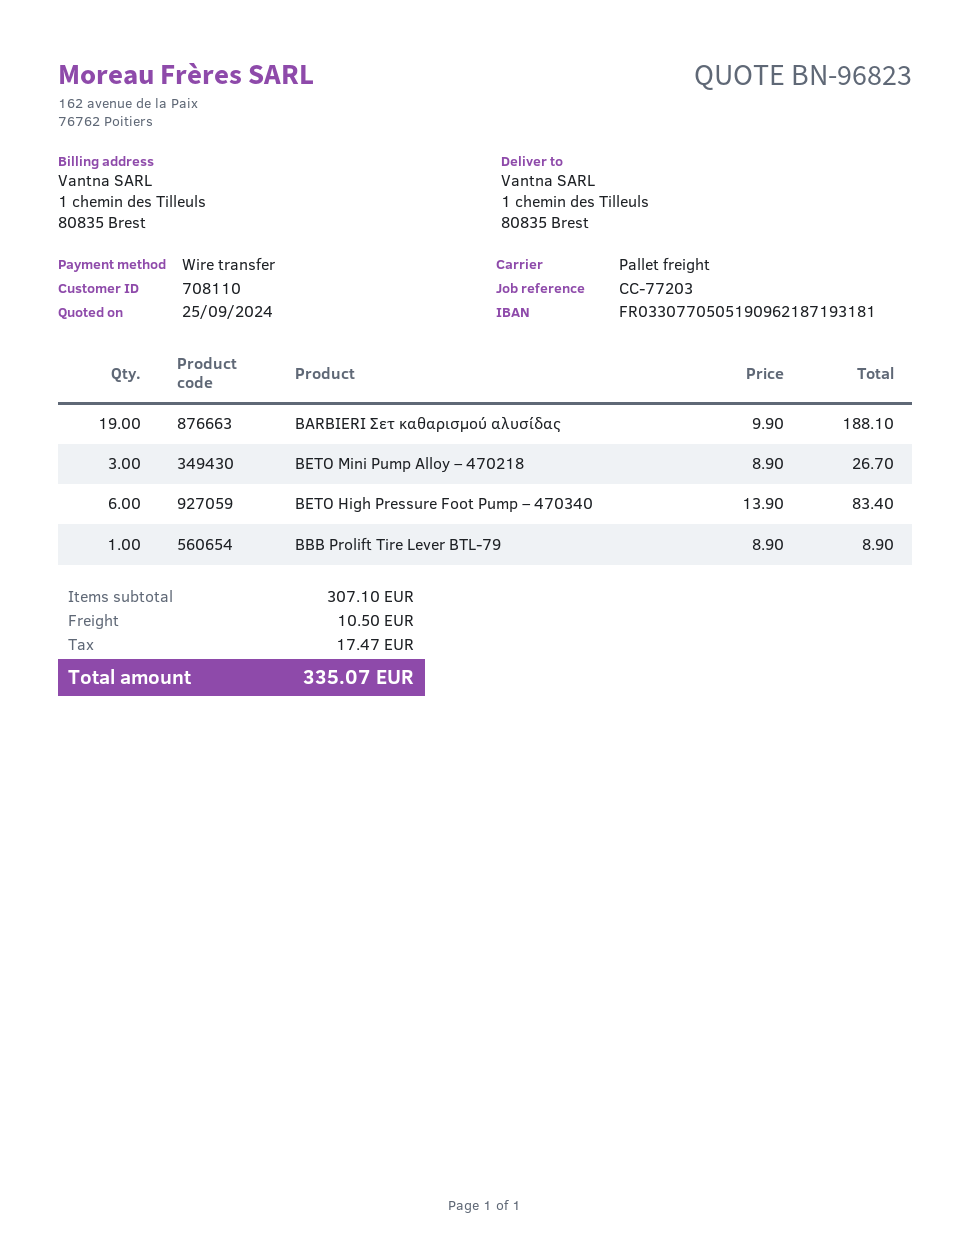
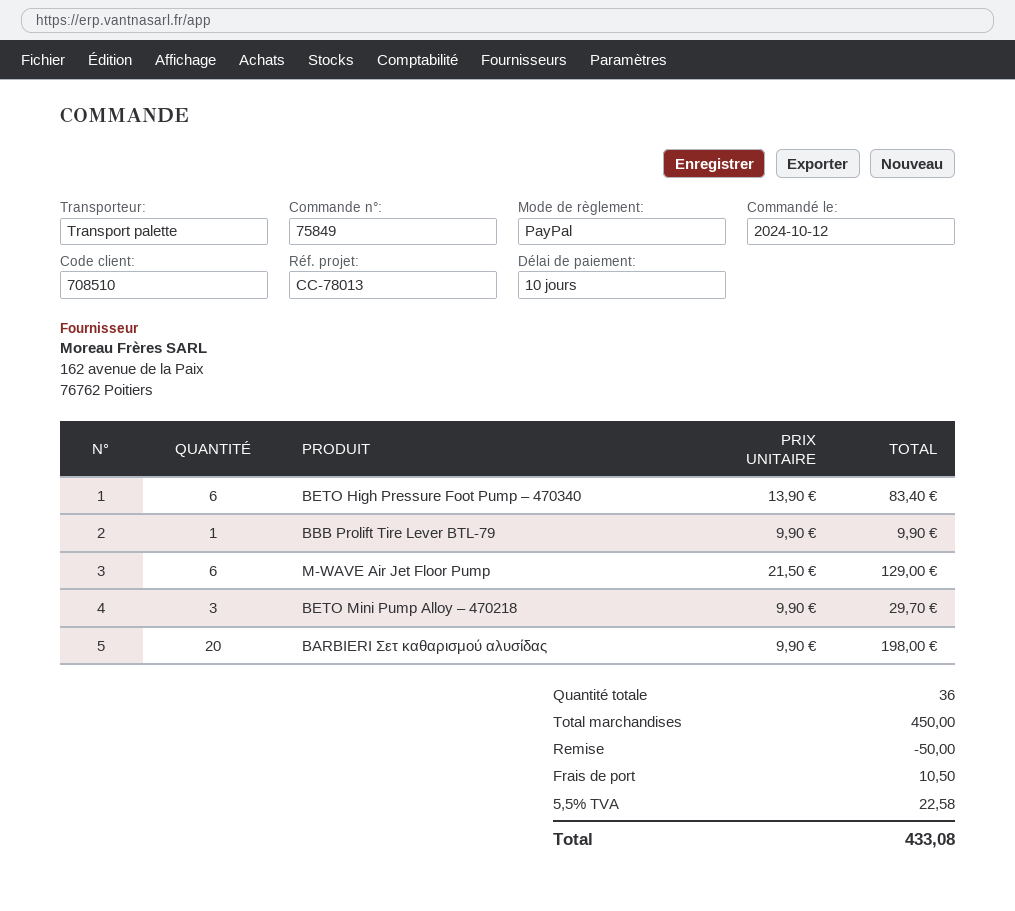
customer number: 708110 -> 708510
reference: CC-77203 -> CC-78013
payment method: bank transfer -> PayPal
BARBIERI Σετ καθαρισμού αλυσίδας: 19 x 9.90 = 188.10 -> 20 x 9.90 = 198.00
BETO Mini Pump Alloy – 470218: 3 x 8.90 = 26.70 -> 3 x 9.90 = 29.70
BBB Prolift Tire Lever BTL-79: 1 x 8.90 = 8.90 -> 1 x 9.90 = 9.90
M-WAVE Air Jet Floor Pump: none -> 6 x 21.50 = 129.00
subtotal: 307.10 -> 450.00
discount: none -> 50.00
tax: 17.47 -> 22.58
total: 335.07 -> 433.08

